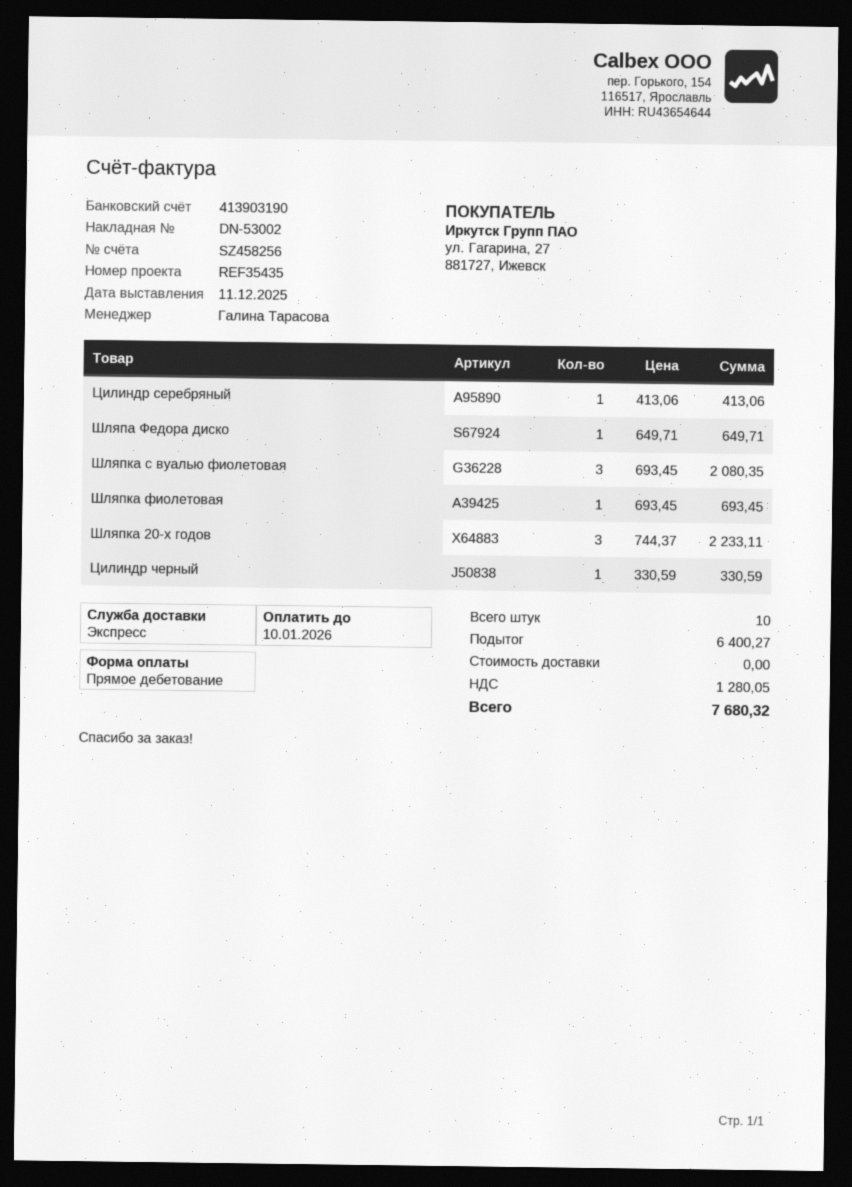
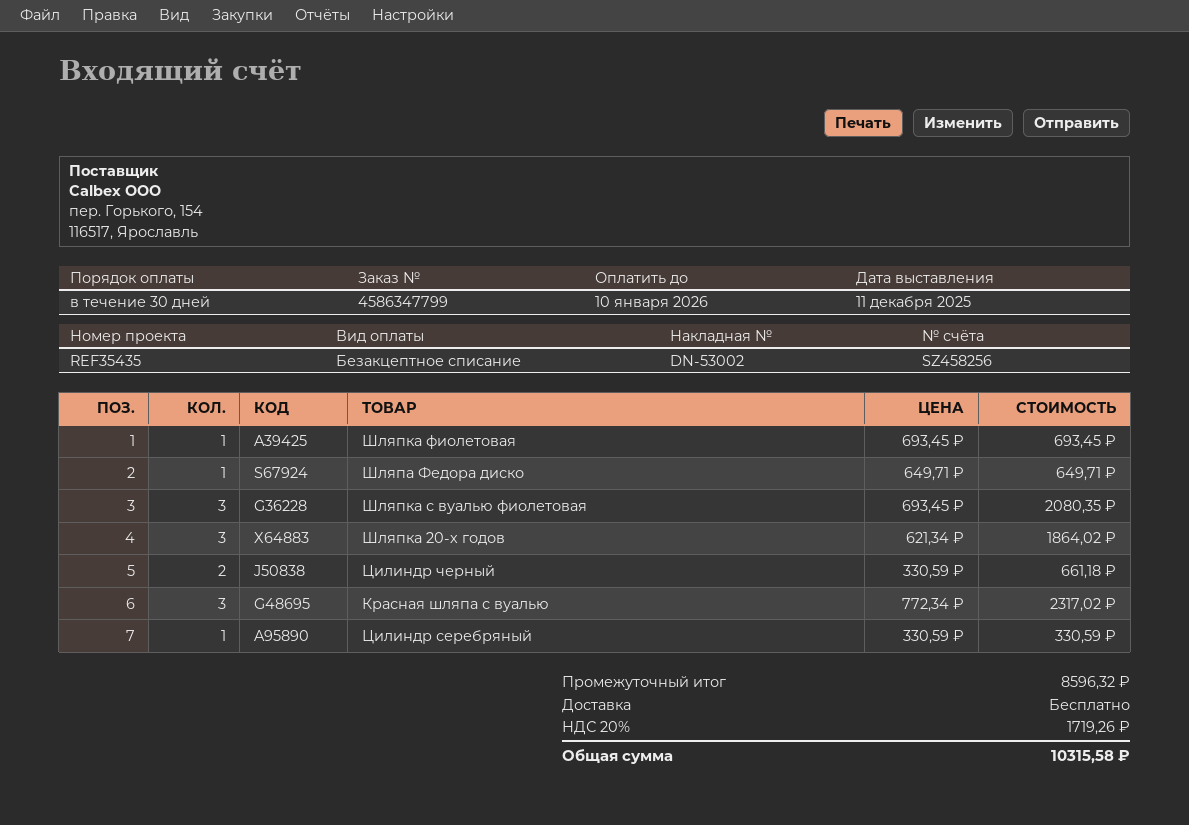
Цилиндр серебряный: 1 x 413.06 = 413.06 -> 1 x 330.59 = 330.59
Шляпка 20-х годов: 3 x 744.37 = 2233.11 -> 3 x 621.34 = 1864.02
Цилиндр черный: 1 x 330.59 = 330.59 -> 2 x 330.59 = 661.18
Красная шляпа с вуалью: none -> 3 x 772.34 = 2317.02
subtotal: 6400.27 -> 8596.32
tax: 1280.05 -> 1719.26
total: 7680.32 -> 10315.58

